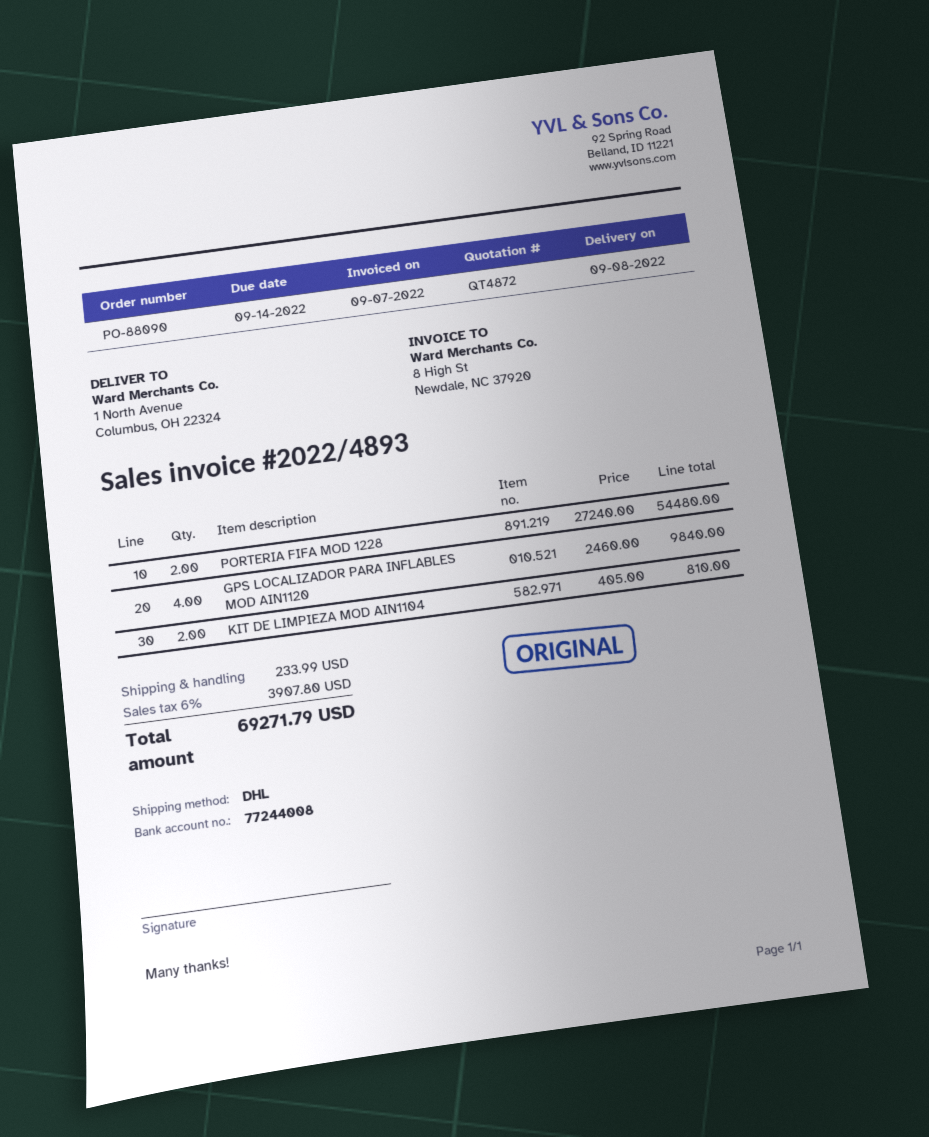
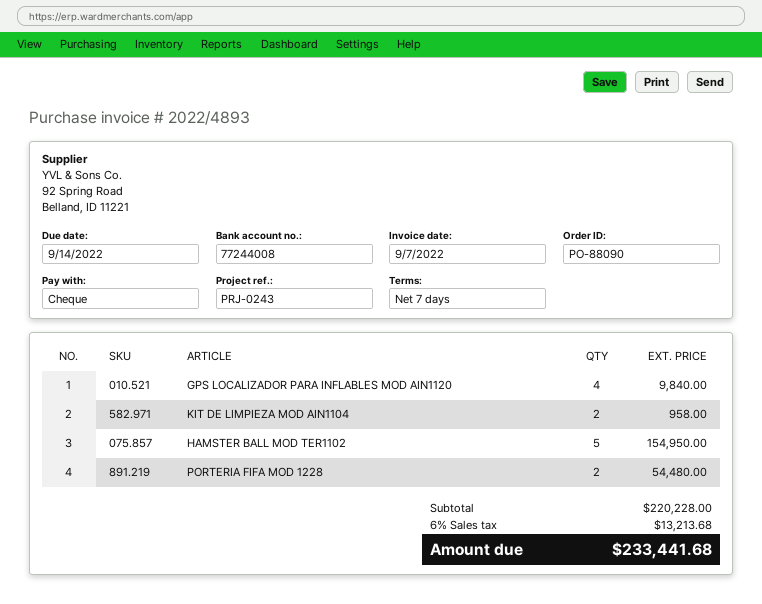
KIT DE LIMPIEZA MOD AIN1104: 2 for 810.00 -> 2 for 958.00
HAMSTER BALL MOD TER1102: none -> 5 for 154950.00
shipping: 233.99 -> none
tax: 6% = 3907.80 -> 6% = 13213.68
total: 69271.79 -> 233441.68

